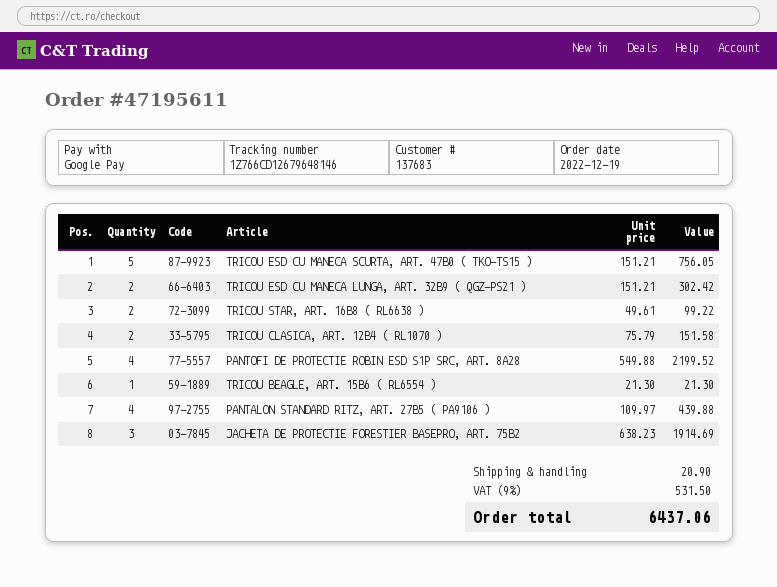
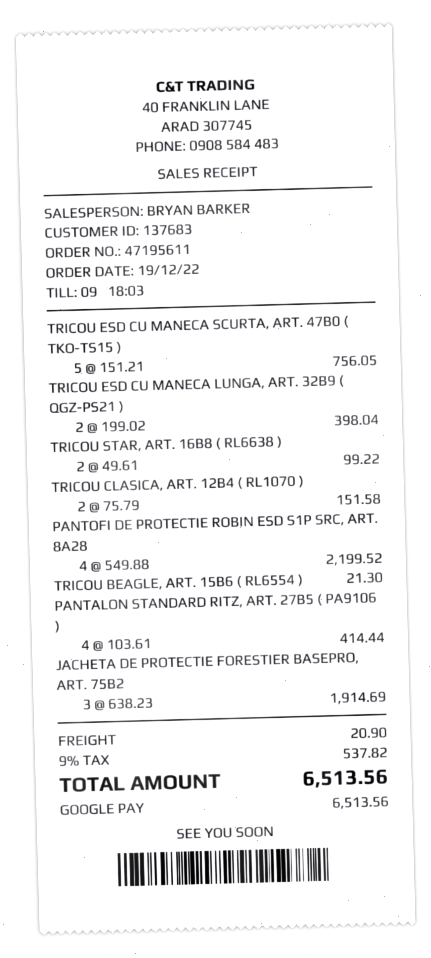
TRICOU ESD CU MANECA LUNGA, ART. 32B9 ( QGZ-PS21 ): 2 x 151.21 = 302.42 -> 2 x 199.02 = 398.04
PANTALON STANDARD RITZ, ART. 27B5 ( PA9106 ): 4 x 109.97 = 439.88 -> 4 x 103.61 = 414.44
tax: 9% = 531.50 -> 9% = 537.82
total: 6437.06 -> 6513.56

